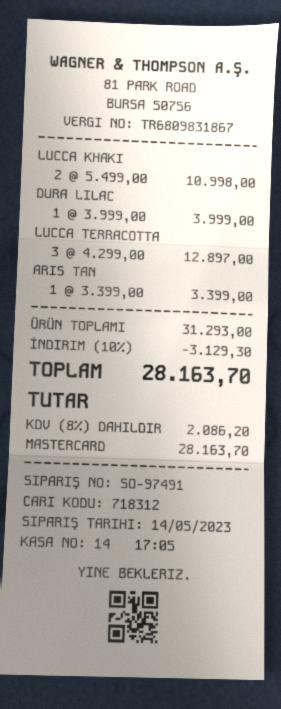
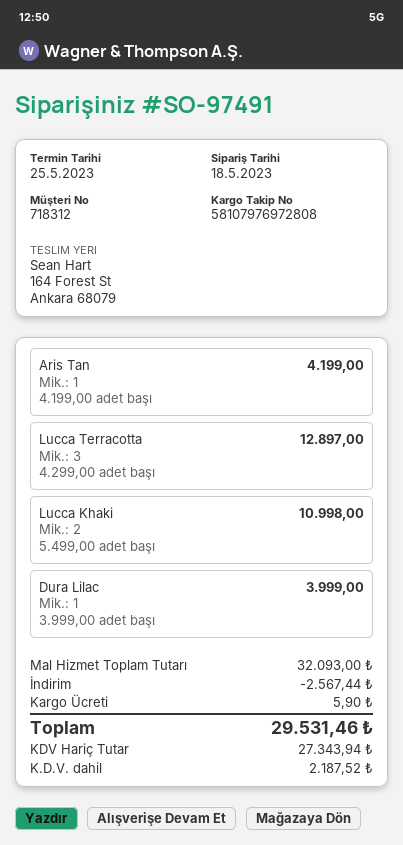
order date: 2023-05-14 -> 2023-05-18
ARIS TAN: 1 x 3399.00 = 3399.00 -> 1 x 4199.00 = 4199.00
subtotal: 31293.00 -> 32093.00
discount: 3129.30 -> 2567.44
shipping: none -> 5.90
tax: 2086.20 -> 2187.52
total: 28163.70 -> 29531.46

